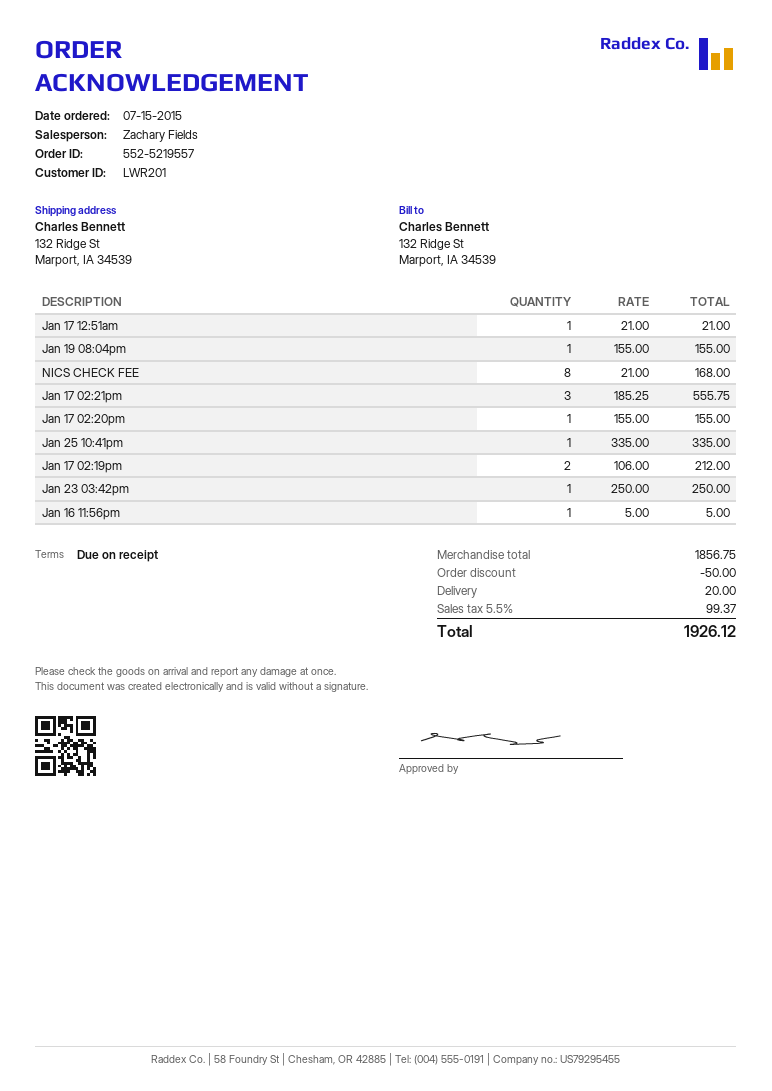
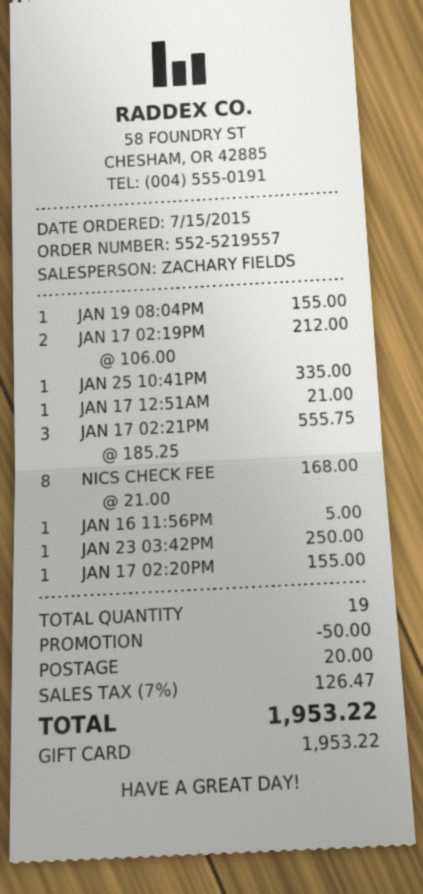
tax: 5.5% = 99.37 -> 7% = 126.47
total: 1926.12 -> 1953.22

